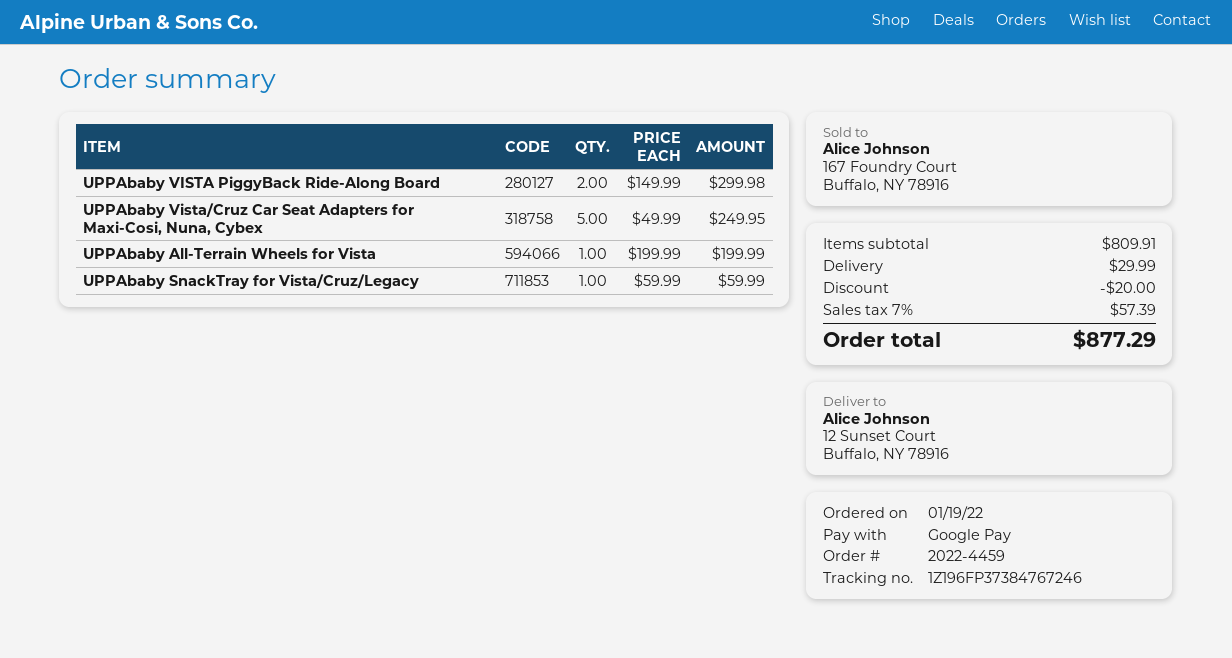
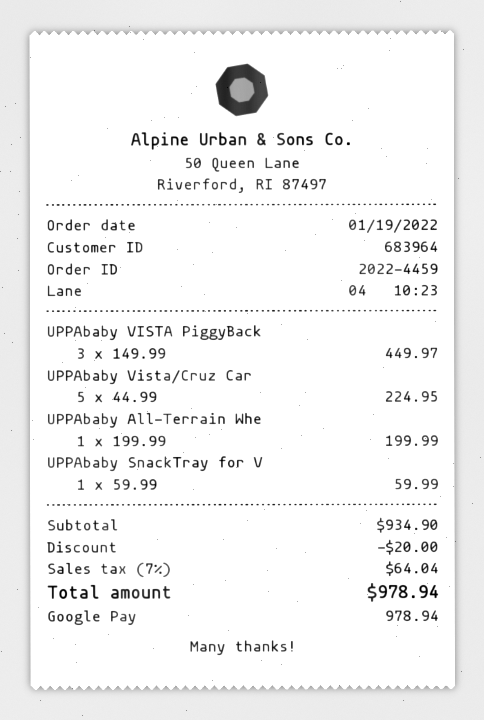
UPPAbaby VISTA PiggyBack Ride-Along Board: 2 x 149.99 = 299.98 -> 3 x 149.99 = 449.97
UPPAbaby Vista/Cruz Car Seat Adapters for Maxi-Cosi, Nuna, Cybex: 5 x 49.99 = 249.95 -> 5 x 44.99 = 224.95
subtotal: 809.91 -> 934.90
shipping: 29.99 -> none
tax: 7% = 57.39 -> 7% = 64.04
total: 877.29 -> 978.94

